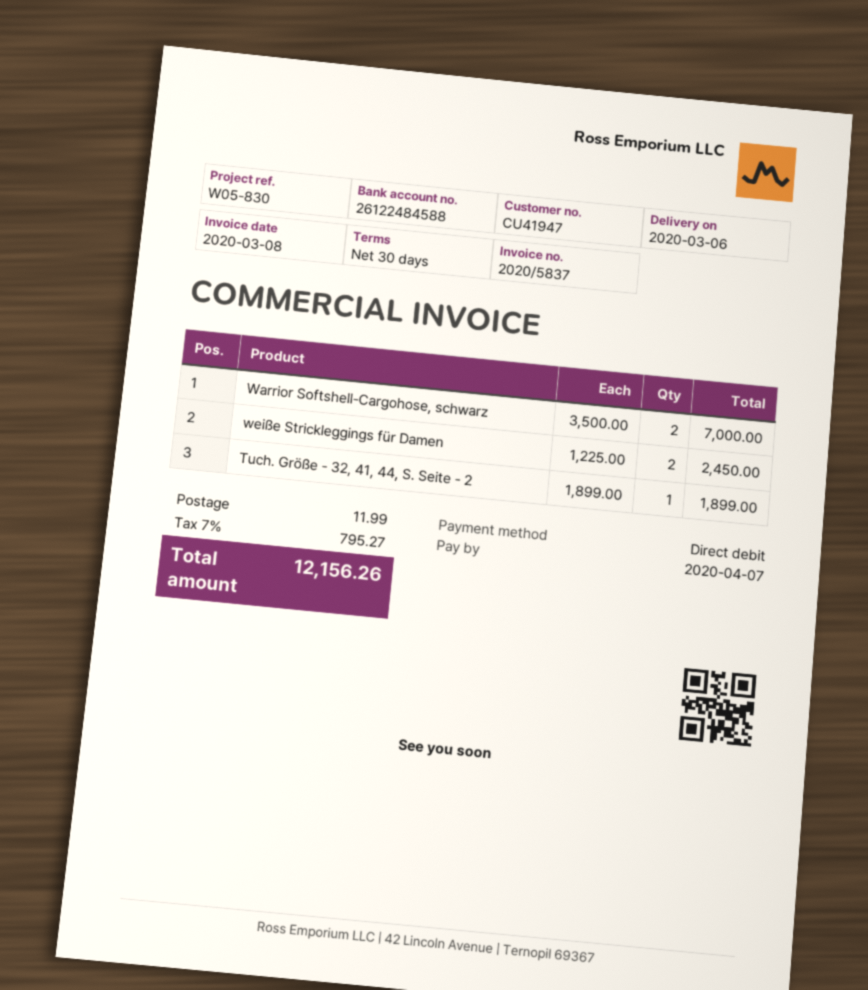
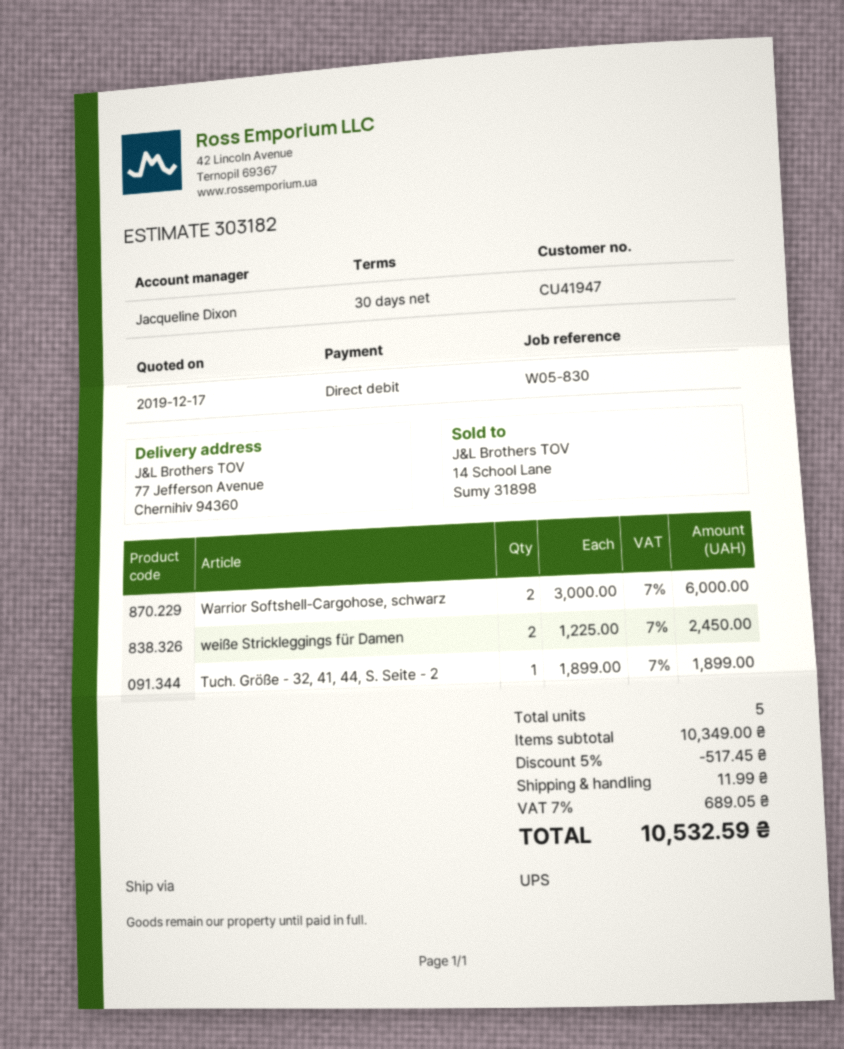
Warrior Softshell-Cargohose, schwarz: 2 x 3500.00 = 7000.00 -> 2 x 3000.00 = 6000.00
discount: none -> 5% = 517.45
tax: 7% = 795.27 -> 7% = 689.05
total: 12156.26 -> 10532.59

